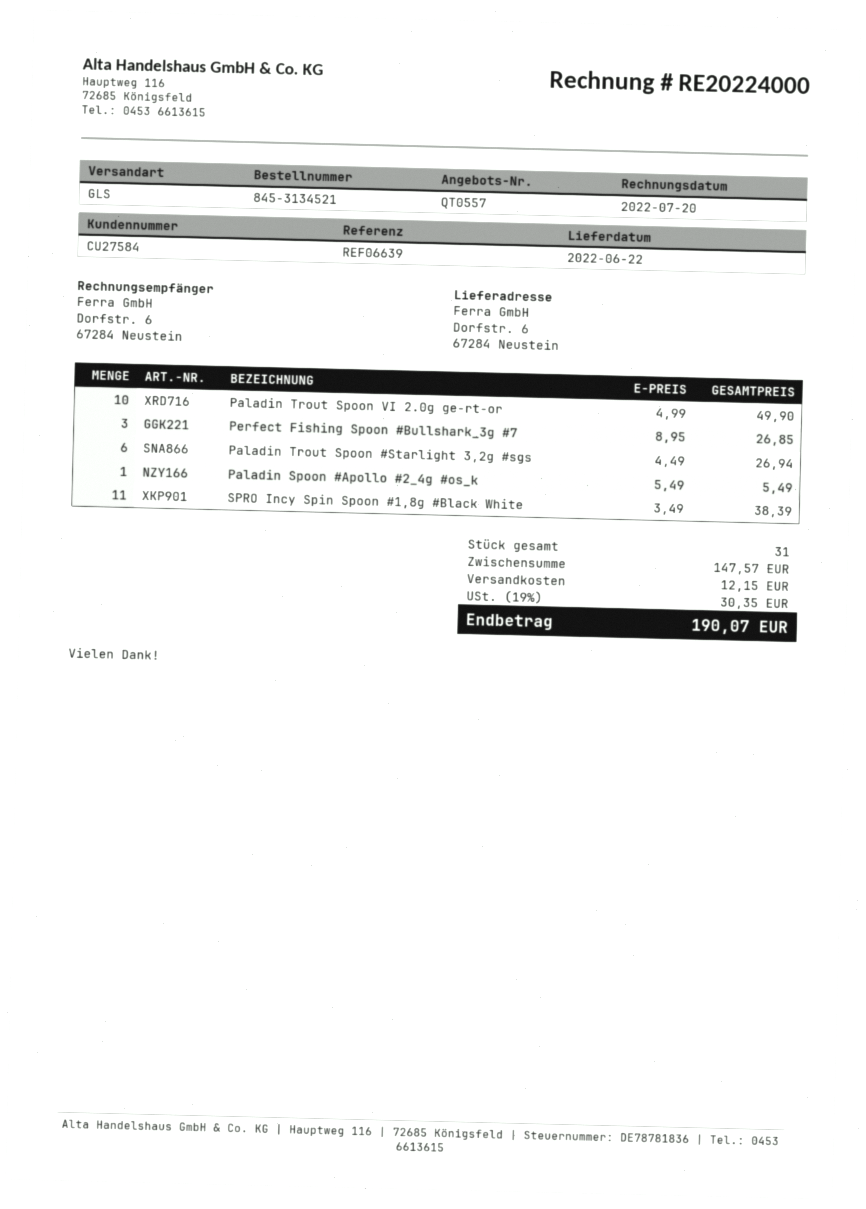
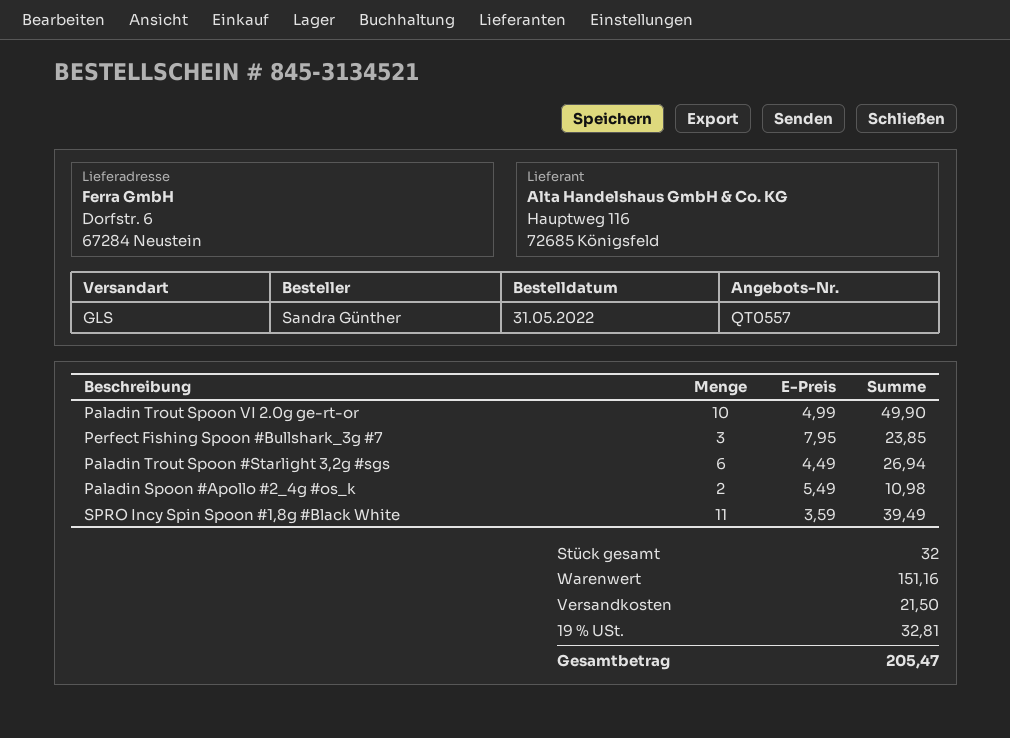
Perfect Fishing Spoon #Bullshark_3g #7: 3 x 8.95 = 26.85 -> 3 x 7.95 = 23.85
Paladin Spoon #Apollo #2_4g #os_k: 1 x 5.49 = 5.49 -> 2 x 5.49 = 10.98
SPRO Incy Spin Spoon #1,8g #Black White: 11 x 3.49 = 38.39 -> 11 x 3.59 = 39.49
total quantity: 31 -> 32
subtotal: 147.57 -> 151.16
shipping: 12.15 -> 21.50
tax: 19% = 30.35 -> 19% = 32.81
total: 190.07 -> 205.47

